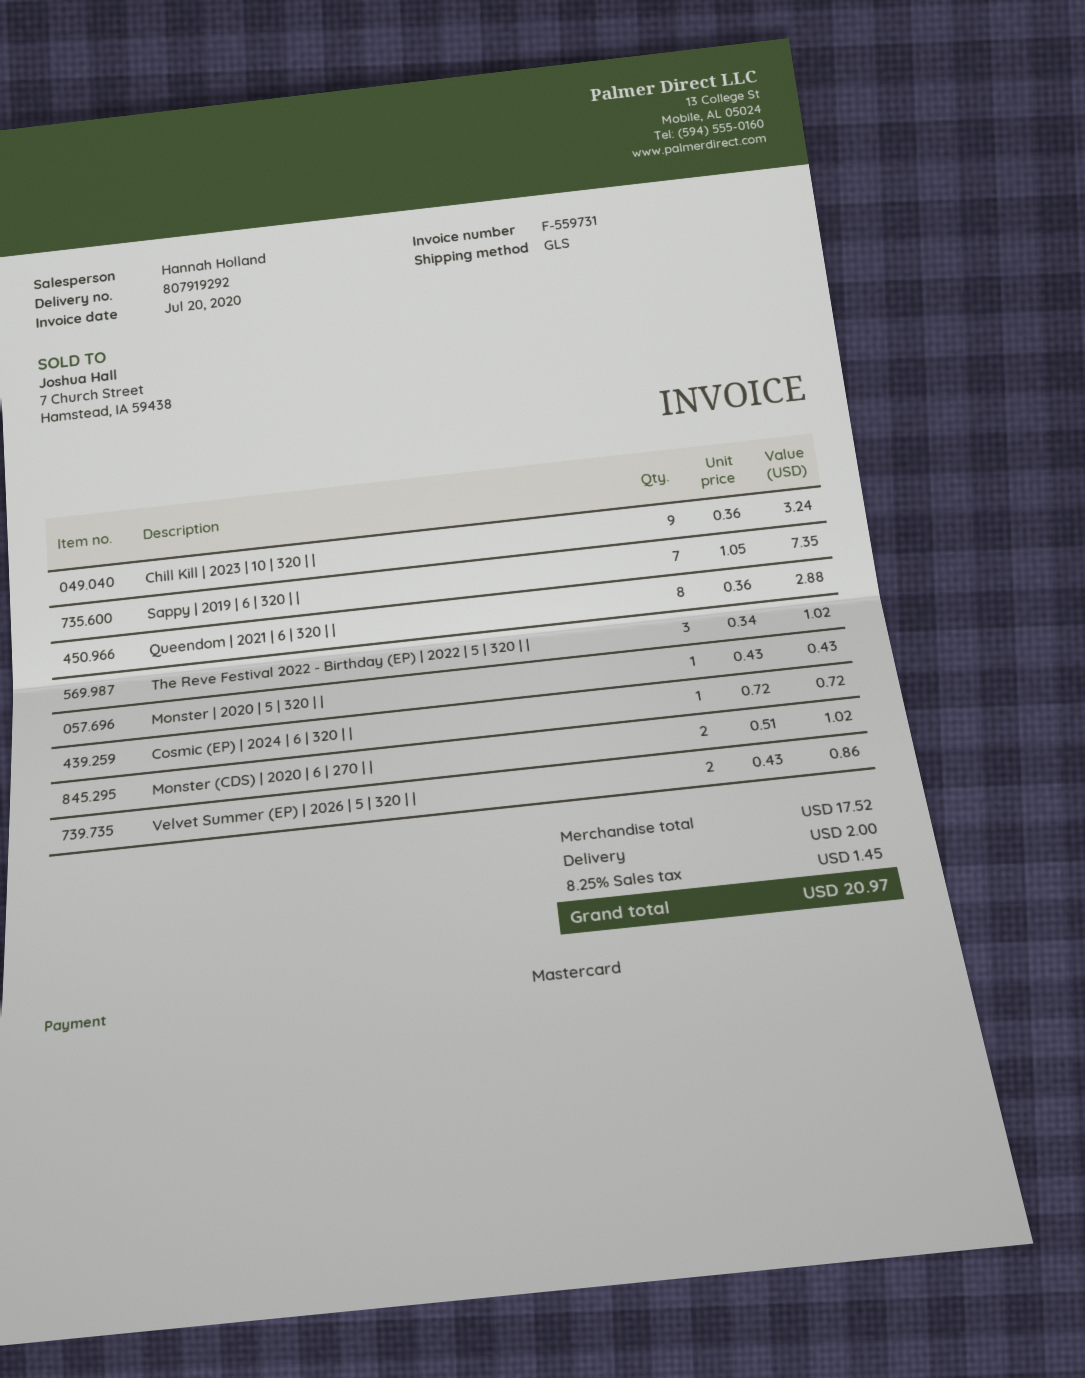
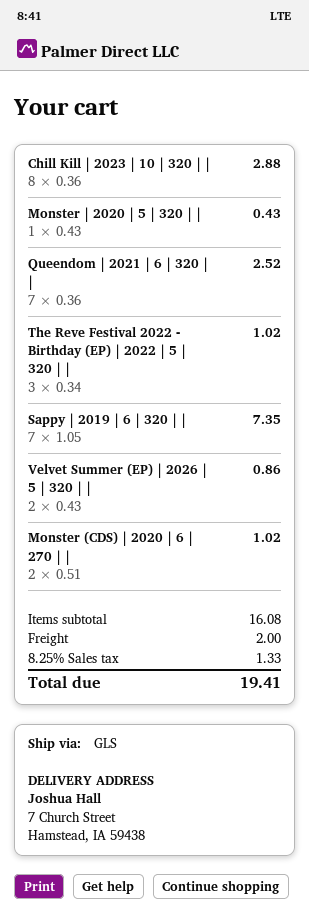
Chill Kill | 2023 | 10 | 320 | |: 9 x 0.36 = 3.24 -> 8 x 0.36 = 2.88
Queendom | 2021 | 6 | 320 | |: 8 x 0.36 = 2.88 -> 7 x 0.36 = 2.52
Cosmic (EP) | 2024 | 6 | 320 | |: 1 x 0.72 = 0.72 -> none
subtotal: 17.52 -> 16.08
tax: 8.25% = 1.45 -> 8.25% = 1.33
total: 20.97 -> 19.41

